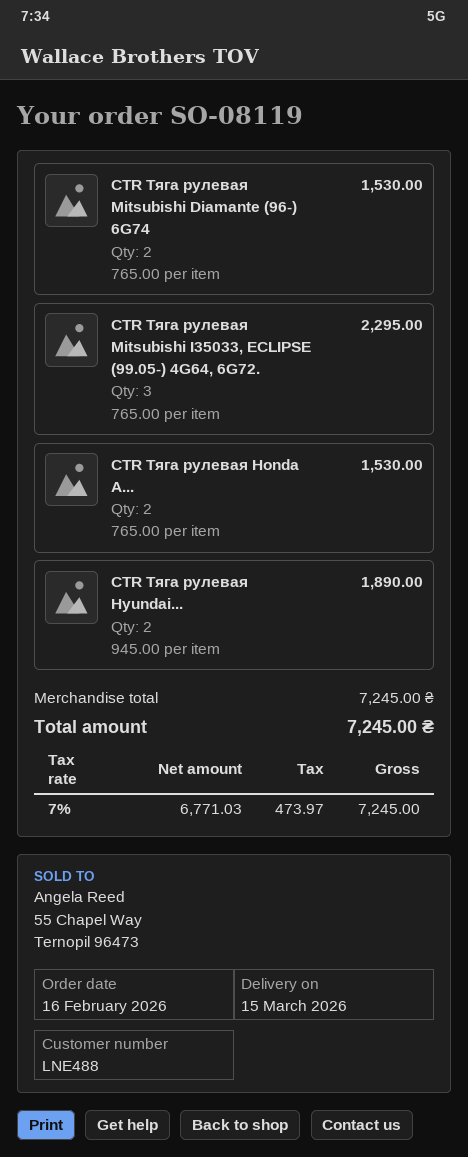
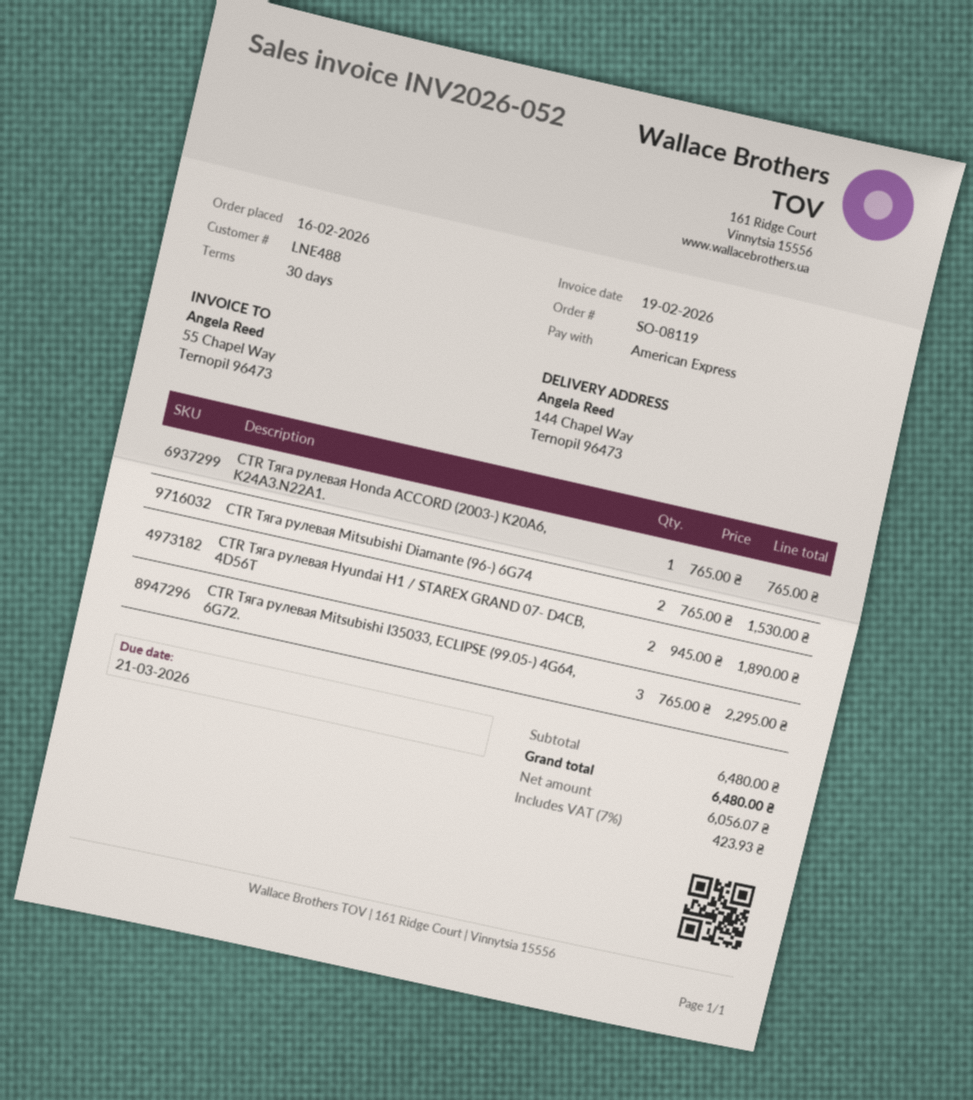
CTR Тяга рулевая Honda A...: 2 x 765.00 = 1530.00 -> 1 x 765.00 = 765.00
subtotal: 7245.00 -> 6480.00
net: 6771.03 -> 6056.07
tax: 7% = 473.97 -> 7% = 423.93
total: 7245.00 -> 6480.00

